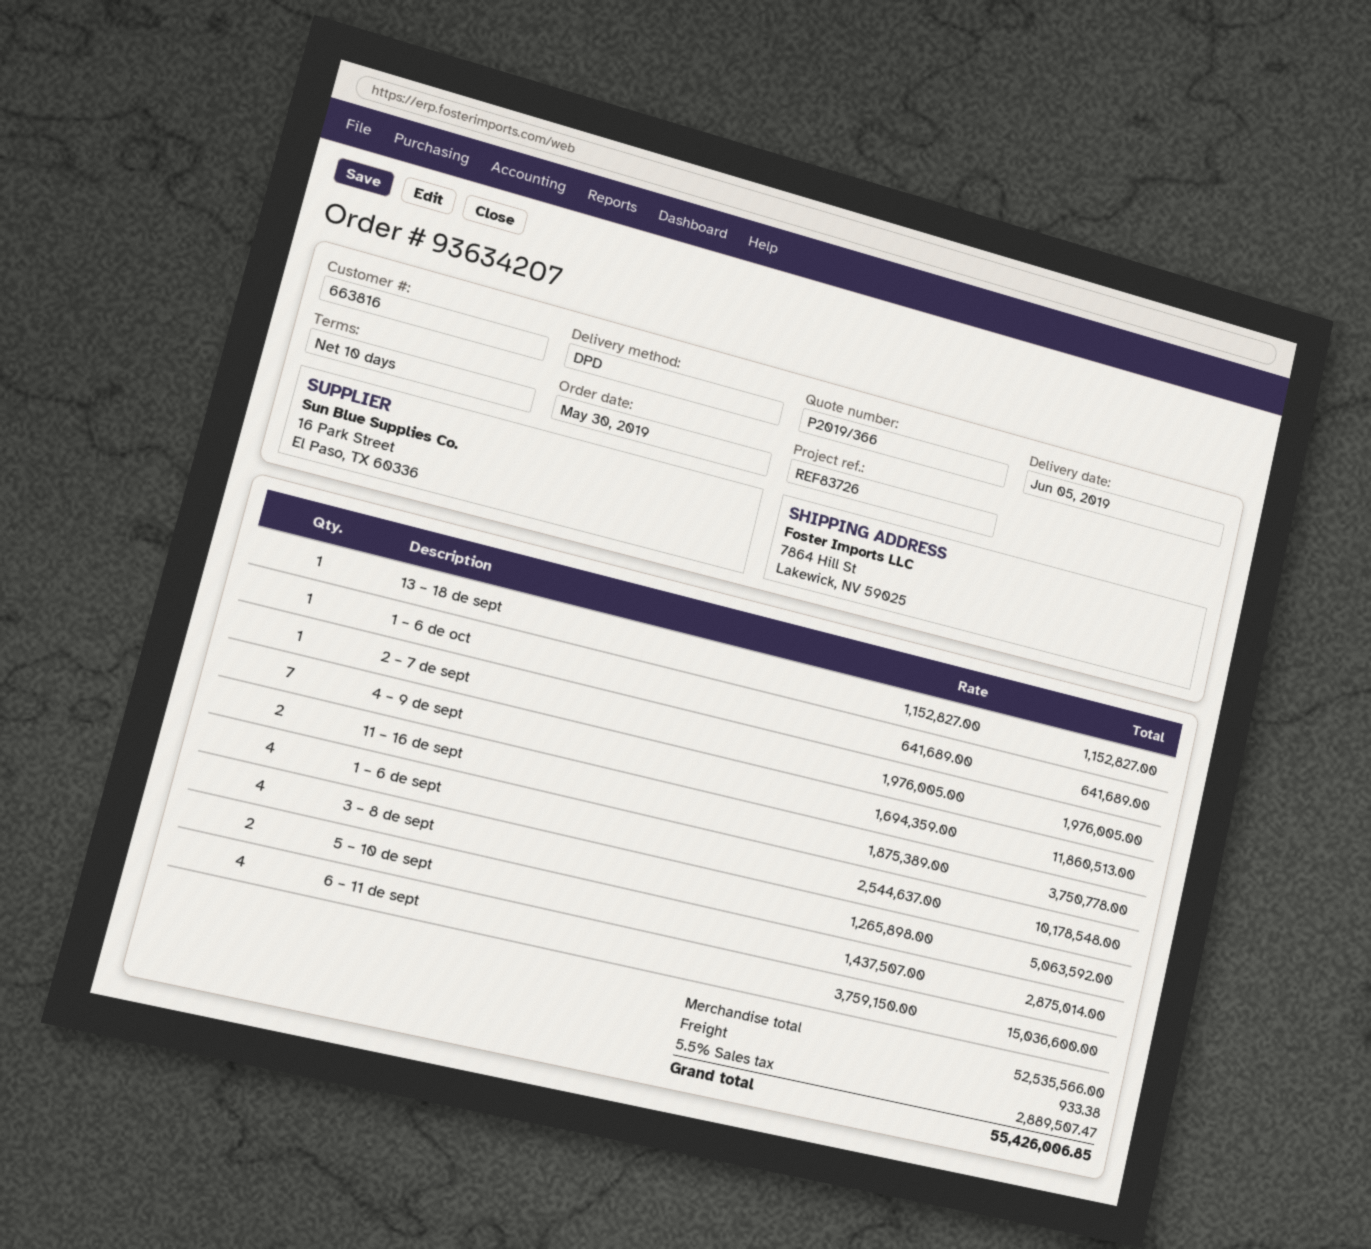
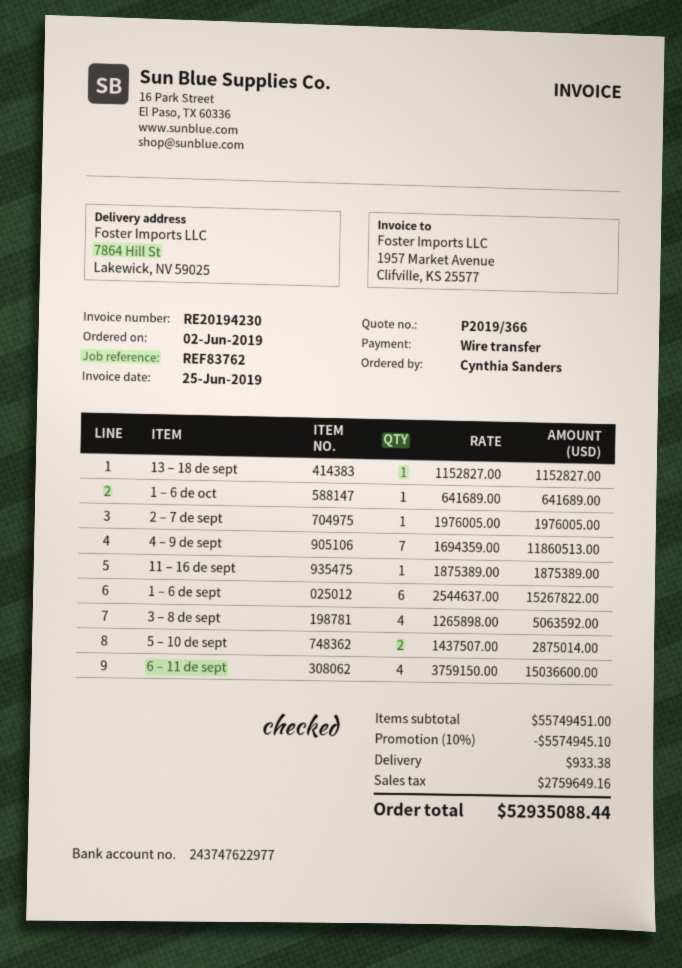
order date: 2019-05-30 -> 2019-06-02
reference: REF83726 -> REF83762
11 – 16 de sept: 2 x 1875389.00 = 3750778.00 -> 1 x 1875389.00 = 1875389.00
1 – 6 de sept: 4 x 2544637.00 = 10178548.00 -> 6 x 2544637.00 = 15267822.00
subtotal: 52535566.00 -> 55749451.00
discount: none -> 10% = 5574945.10
tax: 2889507.47 -> 2759649.16
total: 55426006.85 -> 52935088.44

